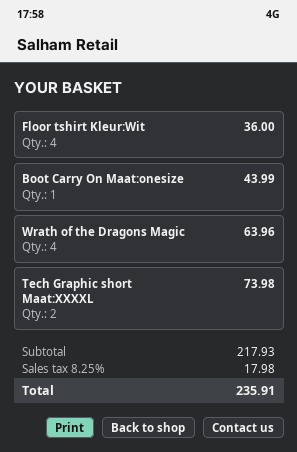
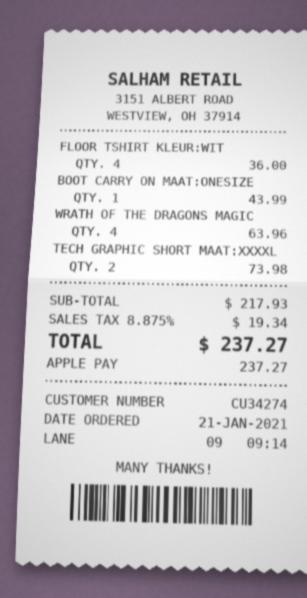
tax: 8.25% = 17.98 -> 8.875% = 19.34
total: 235.91 -> 237.27

